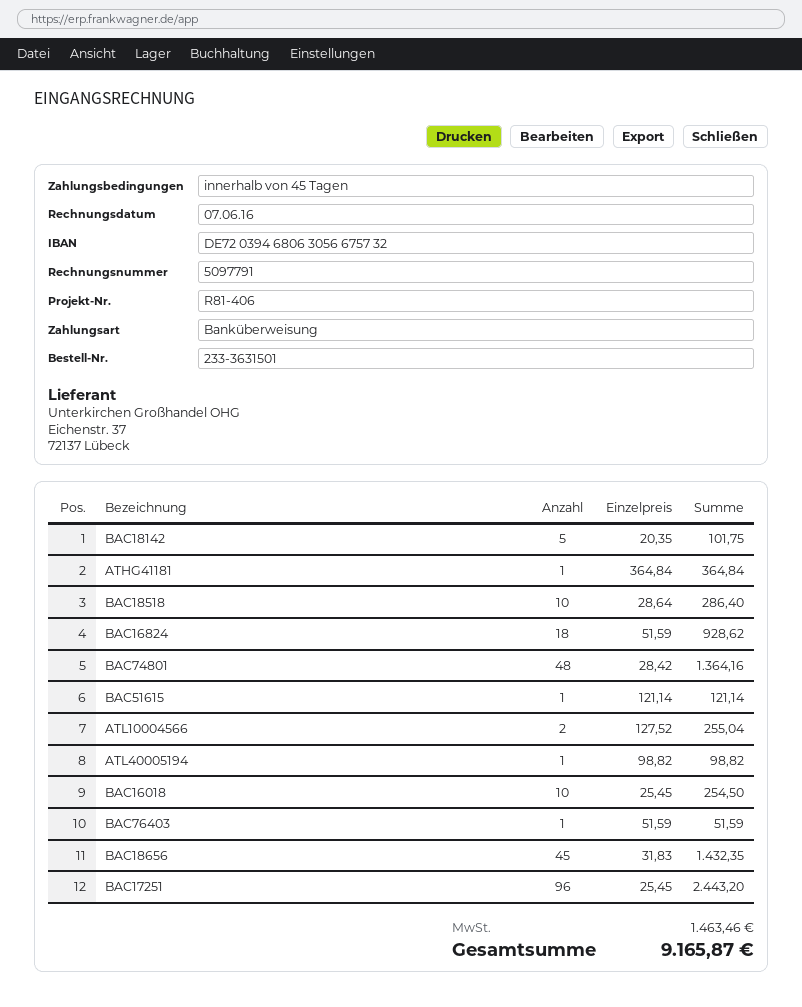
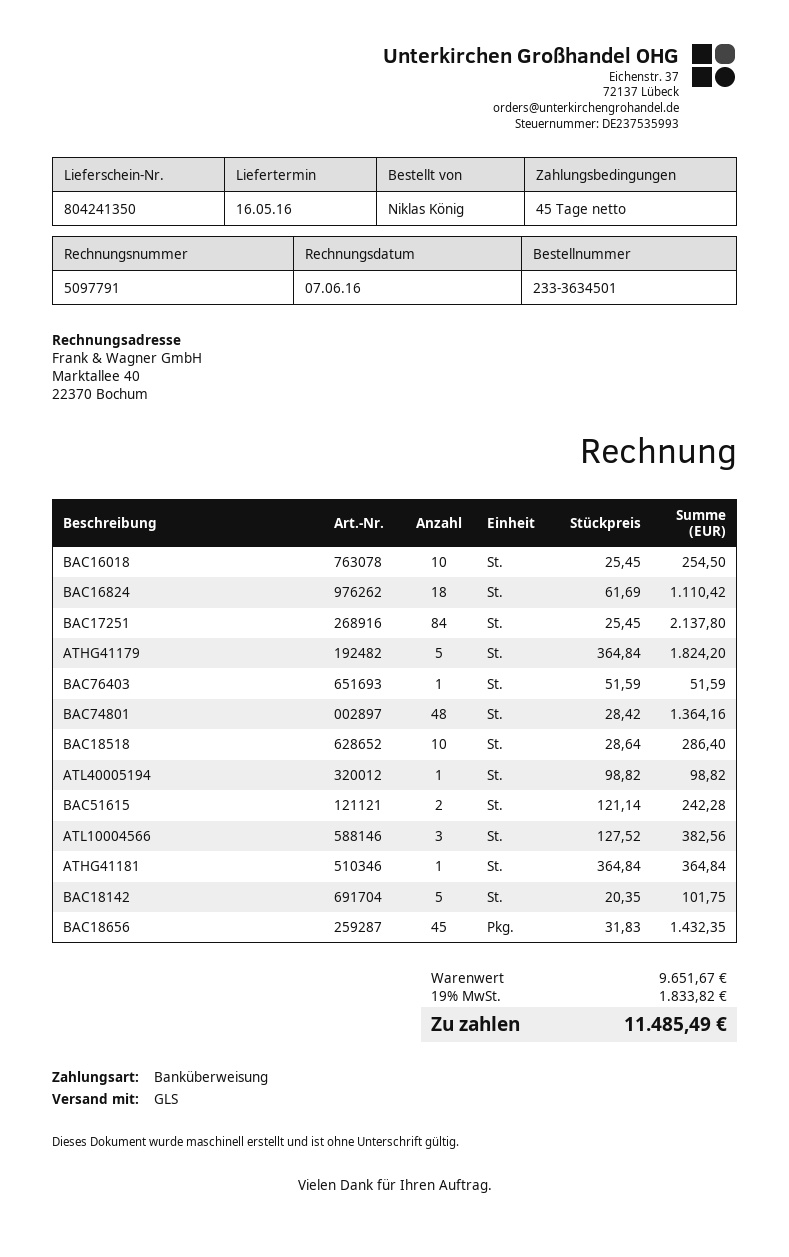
order number: 233-3631501 -> 233-3634501
BAC16824: 18 x 51.59 = 928.62 -> 18 x 61.69 = 1110.42
BAC51615: 1 x 121.14 = 121.14 -> 2 x 121.14 = 242.28
ATL10004566: 2 x 127.52 = 255.04 -> 3 x 127.52 = 382.56
BAC17251: 96 x 25.45 = 2443.20 -> 84 x 25.45 = 2137.80
ATHG41179: none -> 5 x 364.84 = 1824.20
tax: 1463.46 -> 1833.82
total: 9165.87 -> 11485.49

